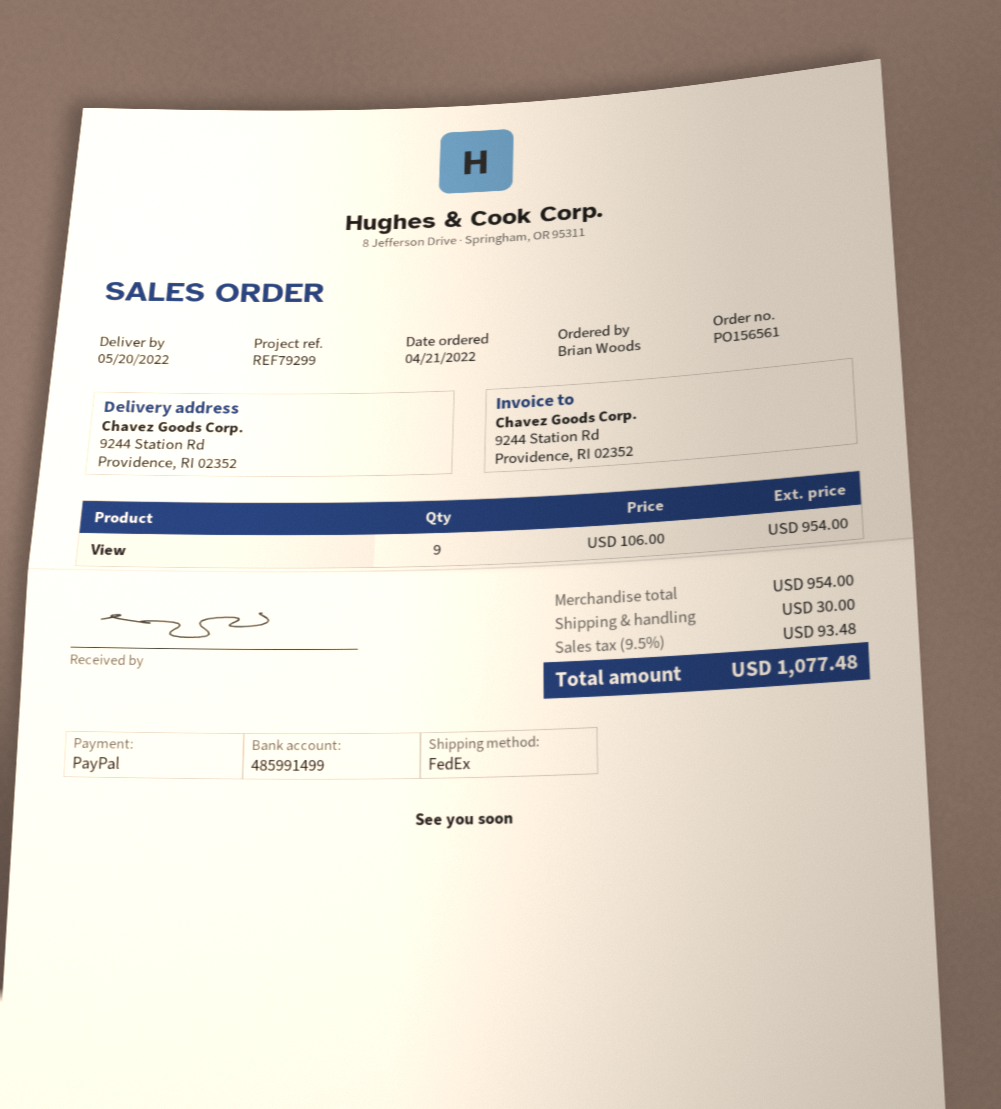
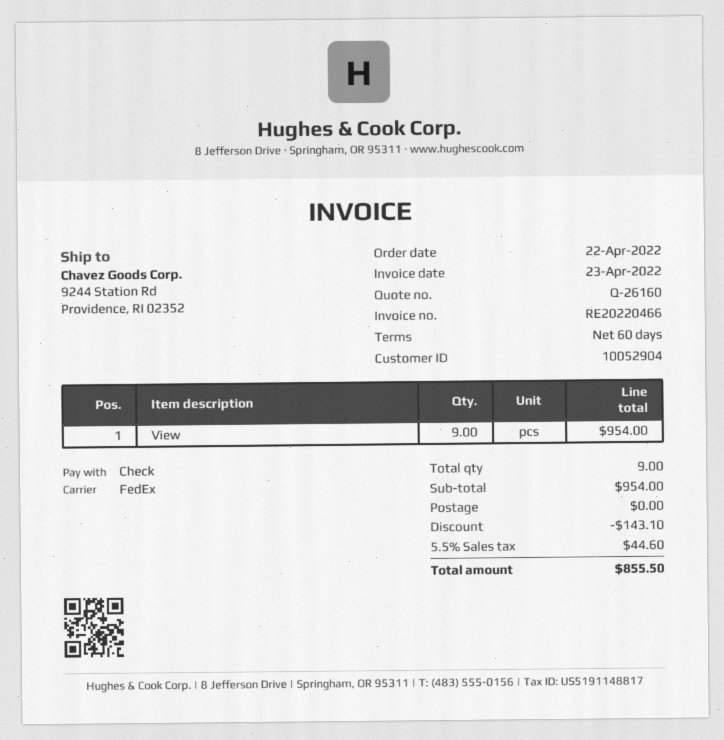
order date: 2022-04-21 -> 2022-04-22
payment method: PayPal -> cheque
discount: none -> 143.10
shipping: 30.00 -> 0.00
tax: 9.5% = 93.48 -> 5.5% = 44.60
total: 1077.48 -> 855.50

